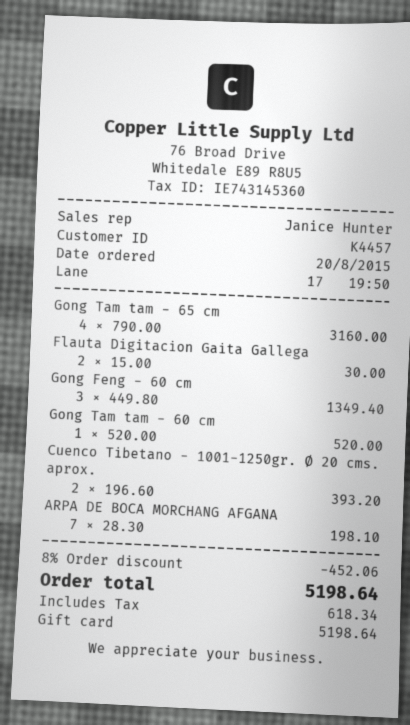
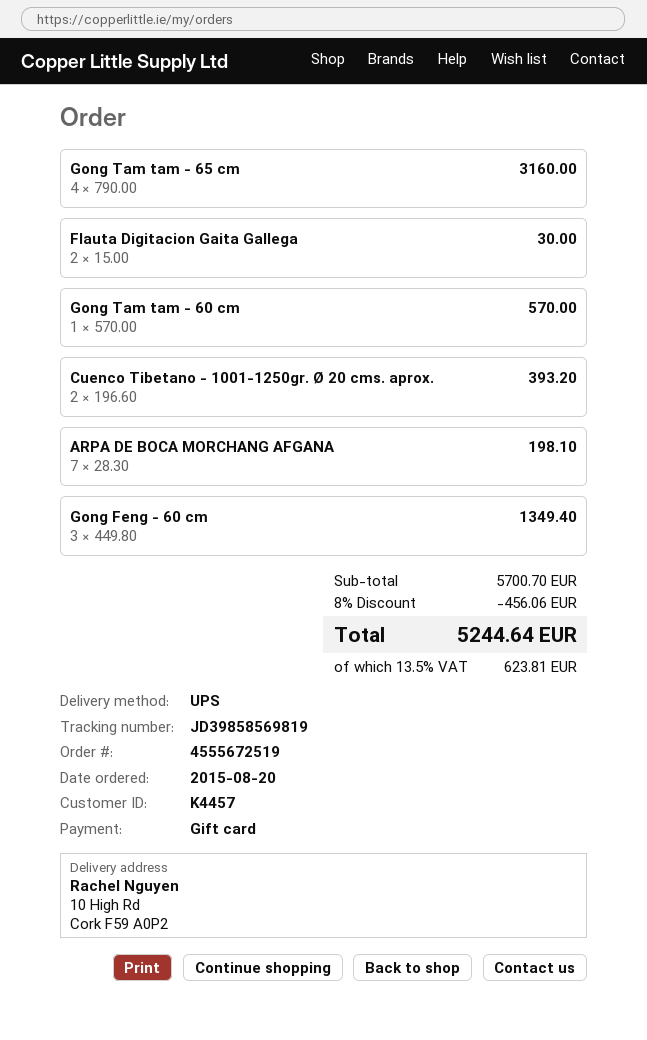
Gong Tam tam - 60 cm: 1 x 520.00 = 520.00 -> 1 x 570.00 = 570.00
discount: 8% = 452.06 -> 8% = 456.06
tax: 618.34 -> 623.81
total: 5198.64 -> 5244.64

